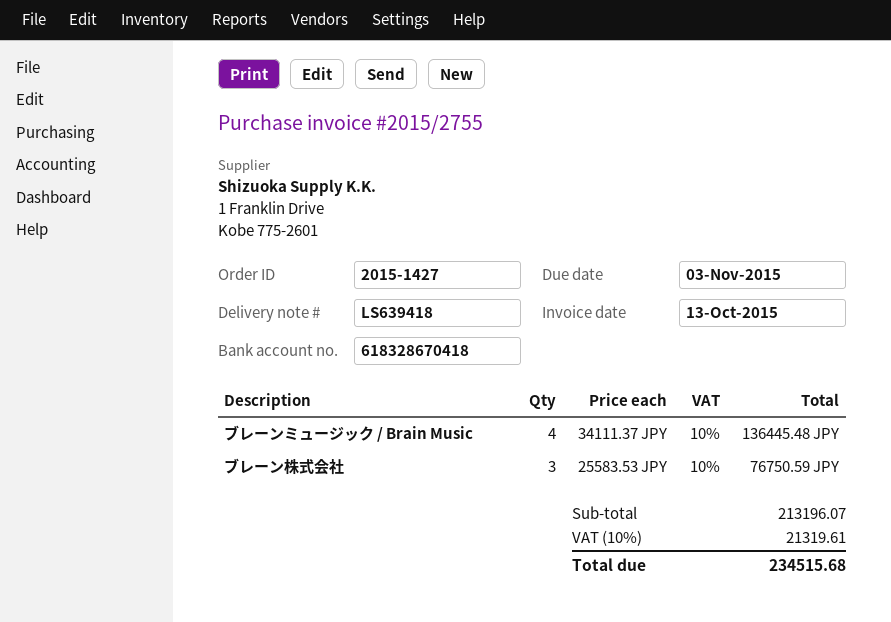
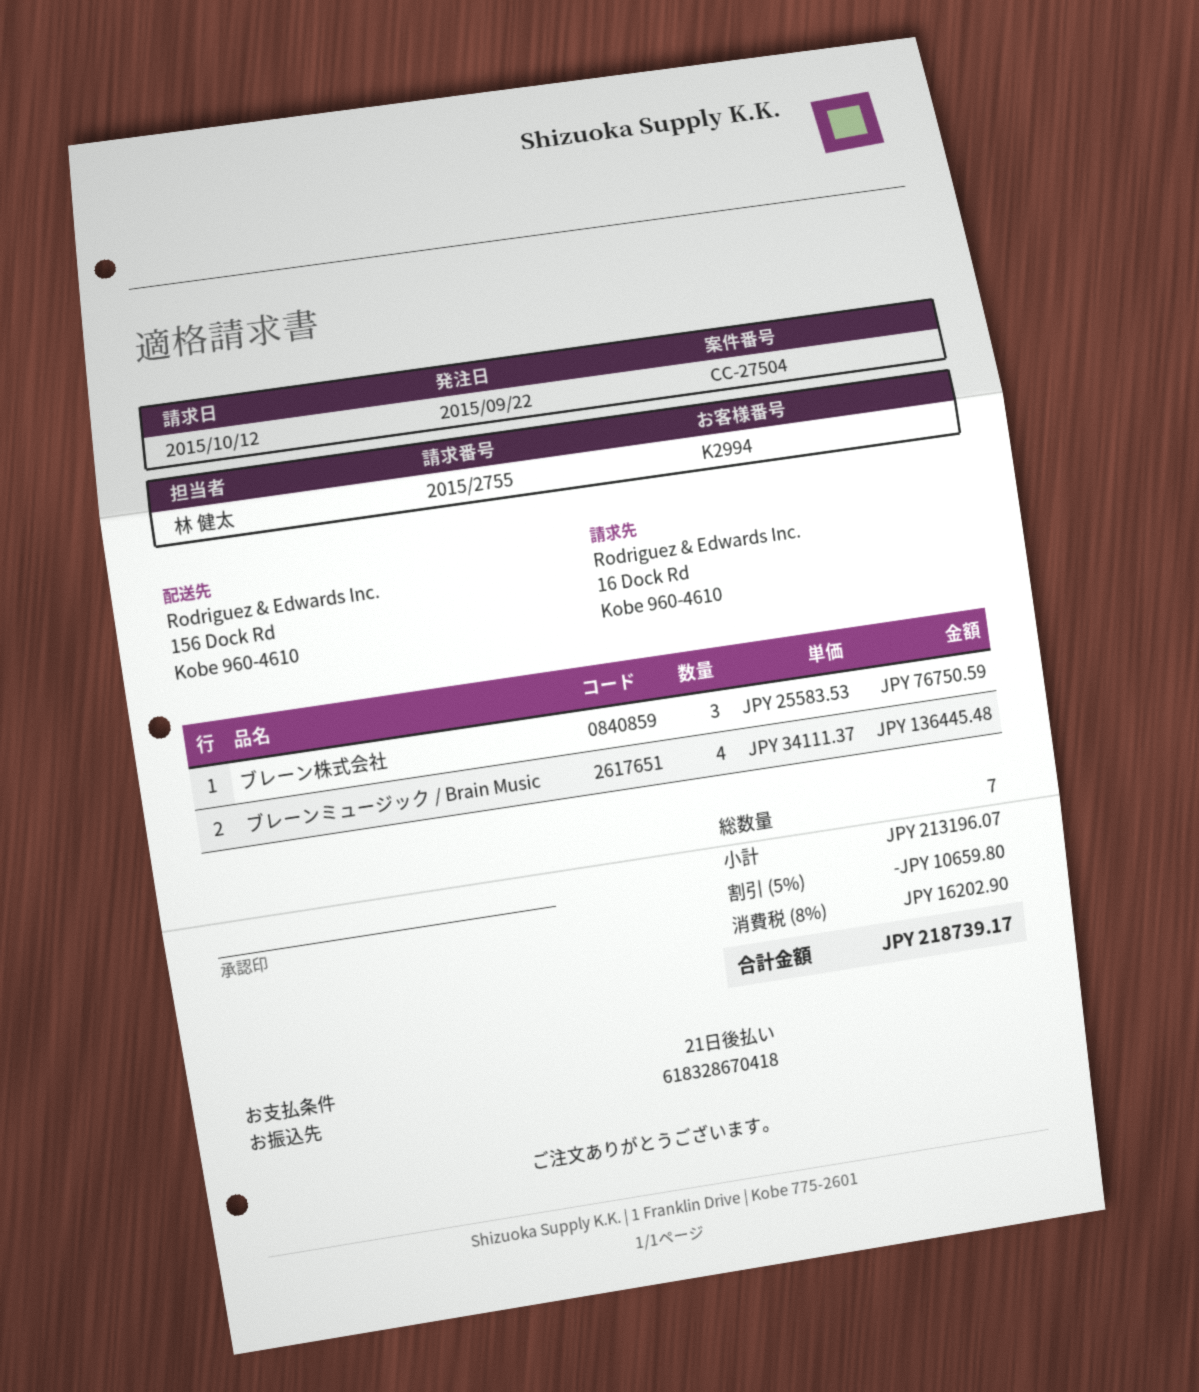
invoice date: 2015-10-13 -> 2015-10-12
discount: none -> 5% = 10659.80
tax: 10% = 21319.61 -> 8% = 16202.90
total: 234515.68 -> 218739.17

